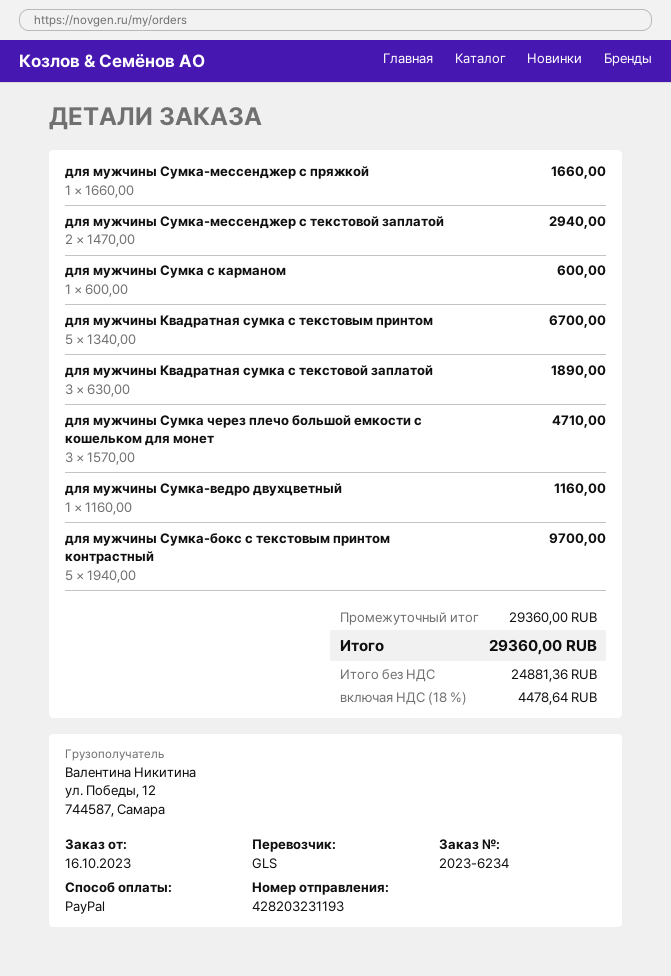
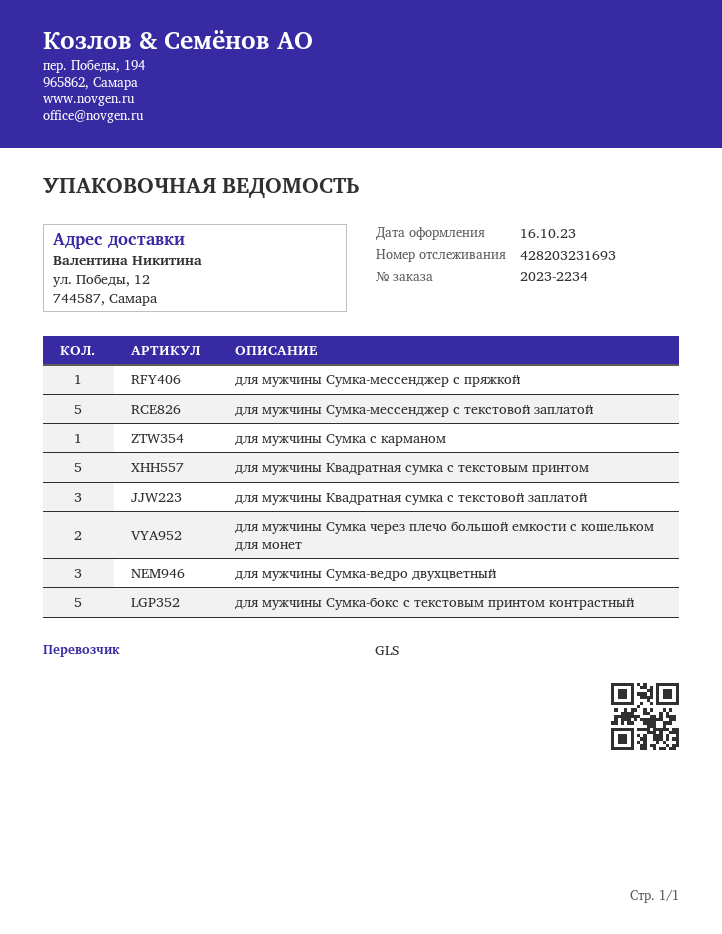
order number: 2023-6234 -> 2023-2234
tracking number: 428203231193 -> 428203231693
для мужчины Сумка-мессенджер с текстовой заплатой: 2 -> 5
для мужчины Сумка через плечо большой емкости с кошельком для монет: 3 -> 2
для мужчины Сумка-ведро двухцветный: 1 -> 3

